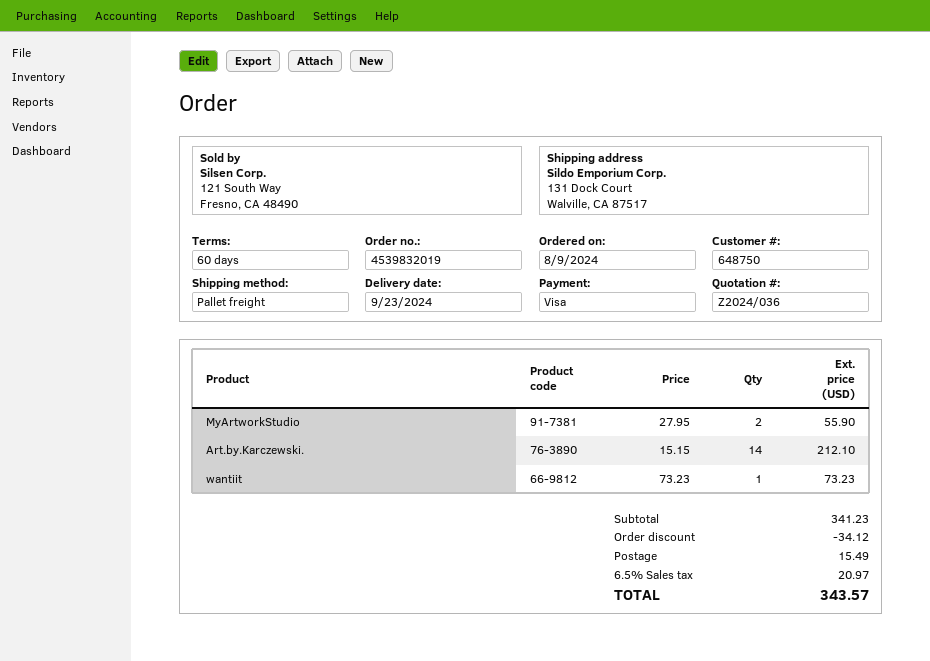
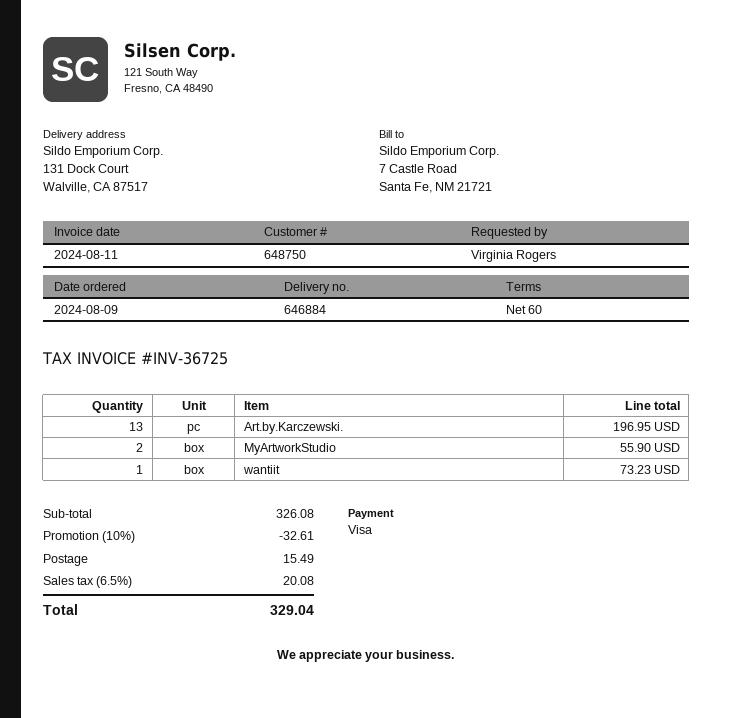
Art.by.Karczewski.: 14 for 212.10 -> 13 for 196.95
subtotal: 341.23 -> 326.08
discount: 34.12 -> 32.61
tax: 6.5% = 20.97 -> 6.5% = 20.08
total: 343.57 -> 329.04

